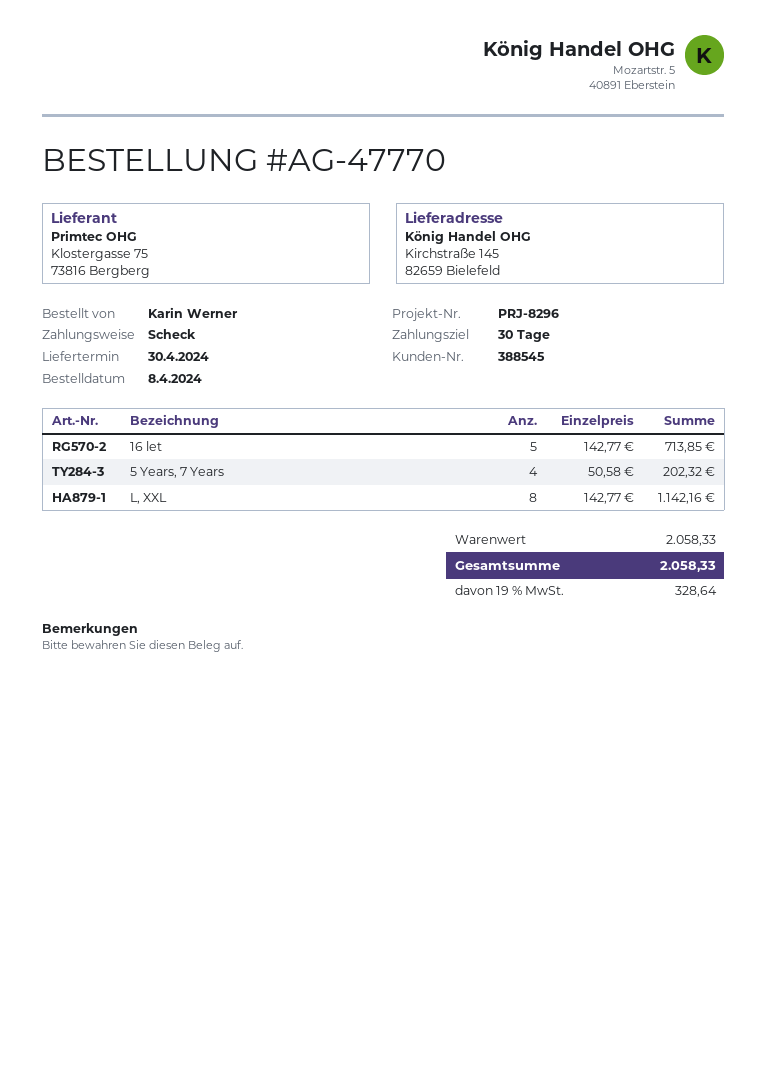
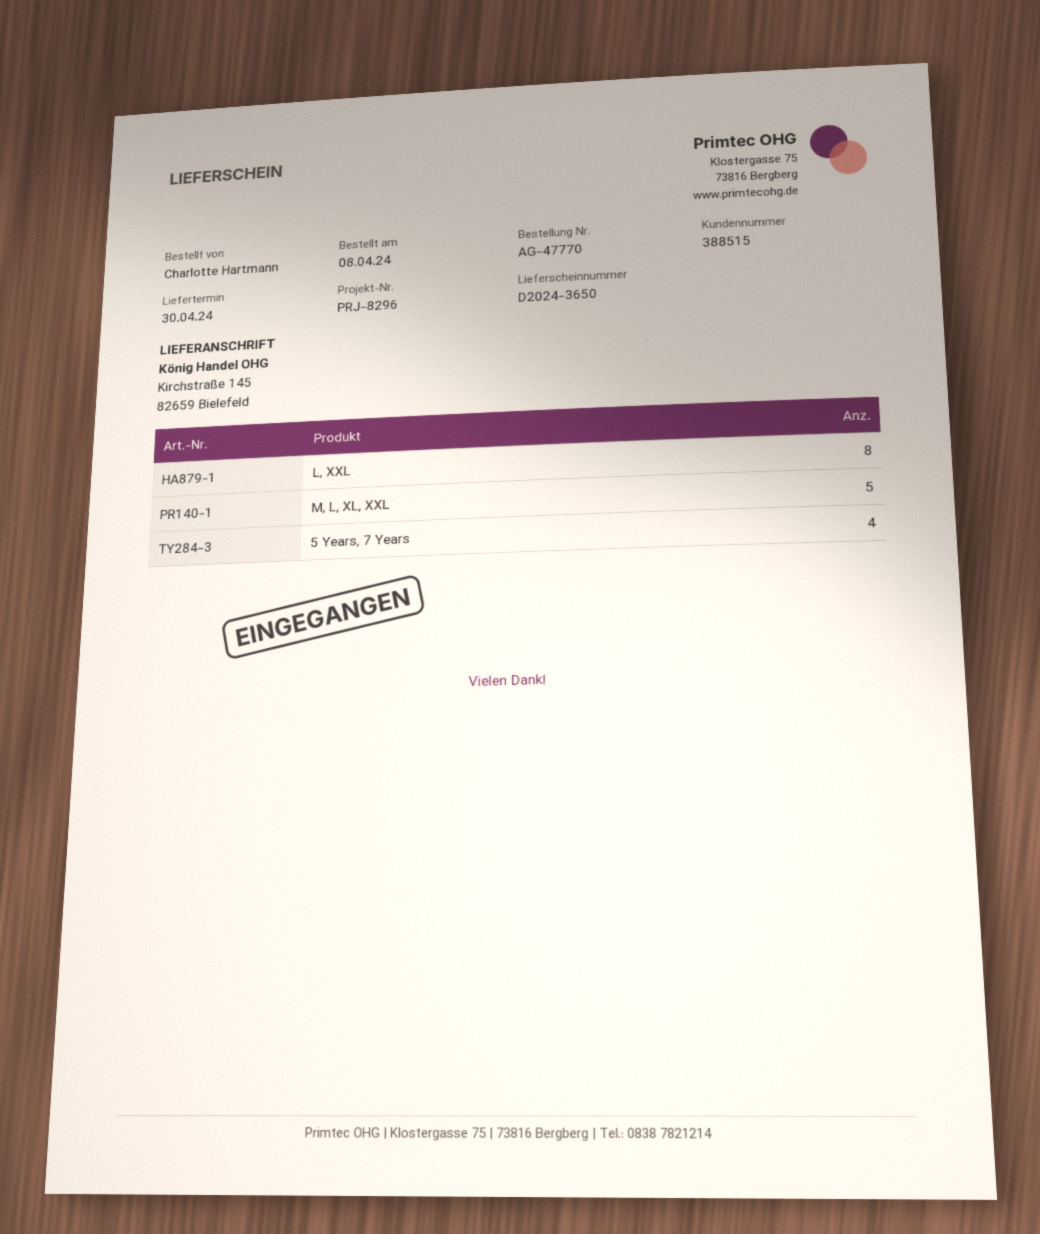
customer number: 388545 -> 388515
ordered by: Karin Werner -> Charlotte Hartmann
16 let: 5 -> none
M, L, XL, XXL: none -> 5

